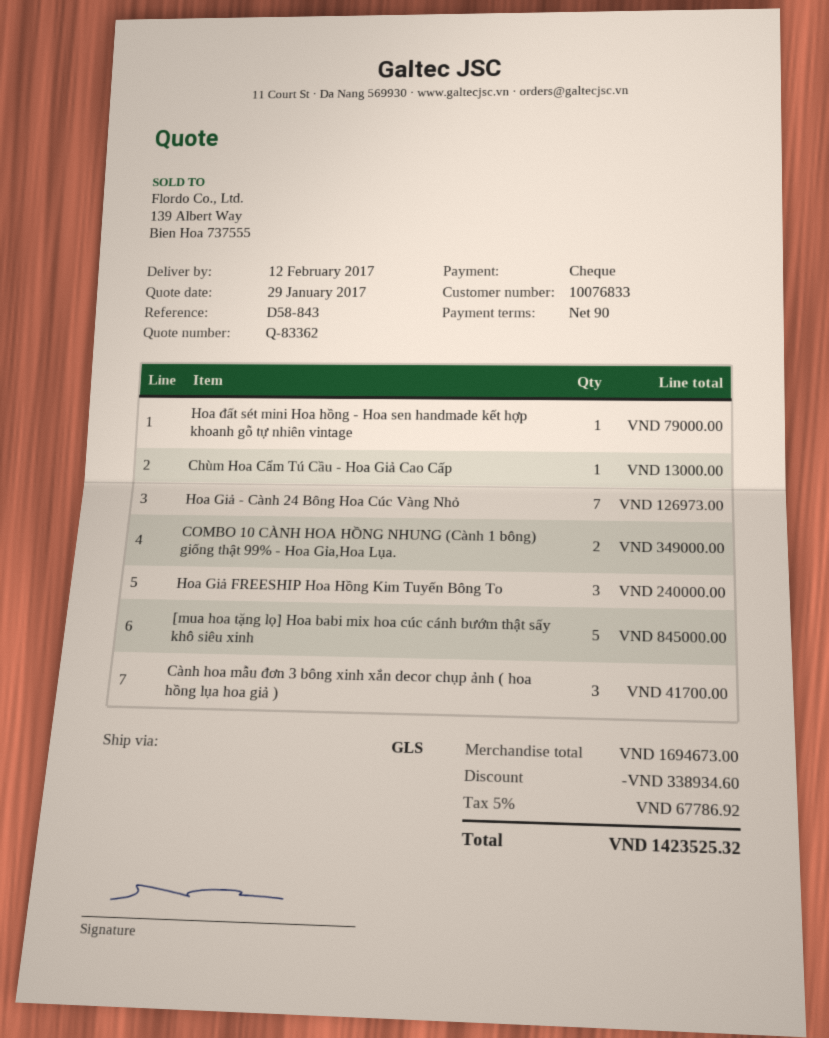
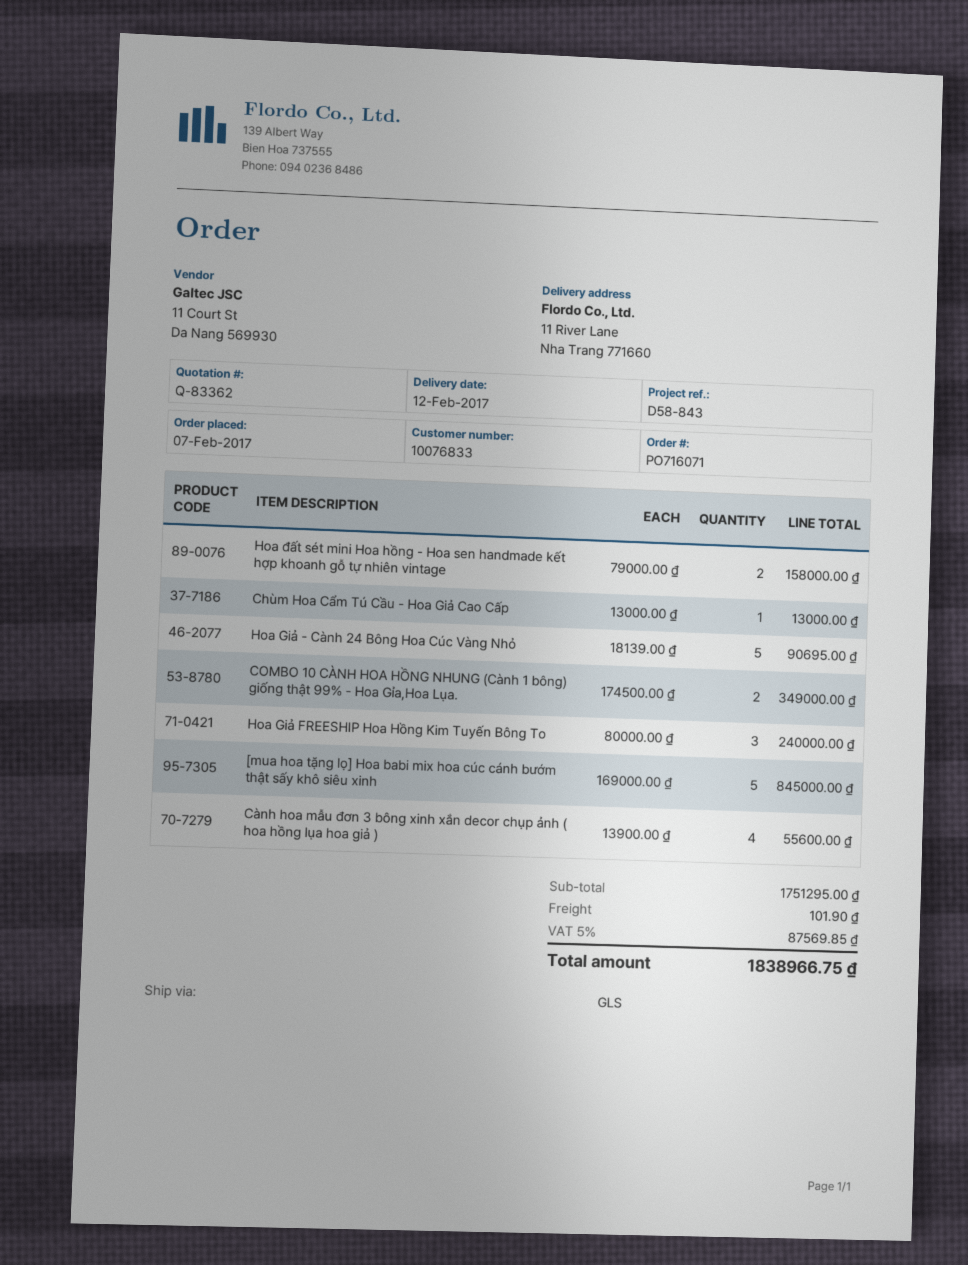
Hoa đất sét mini Hoa hồng - Hoa sen handmade kết hợp khoanh gỗ tự nhiên vintage: 1 for 79000.00 -> 2 for 158000.00
Hoa Giả - Cành 24 Bông Hoa Cúc Vàng Nhỏ: 7 for 126973.00 -> 5 for 90695.00
Cành hoa mẫu đơn 3 bông xinh xắn decor chụp ảnh ( hoa hồng lụa hoa giả ): 3 for 41700.00 -> 4 for 55600.00
subtotal: 1694673.00 -> 1751295.00
discount: 338934.60 -> none
shipping: none -> 101.90
tax: 5% = 67786.92 -> 5% = 87569.85
total: 1423525.32 -> 1838966.75

